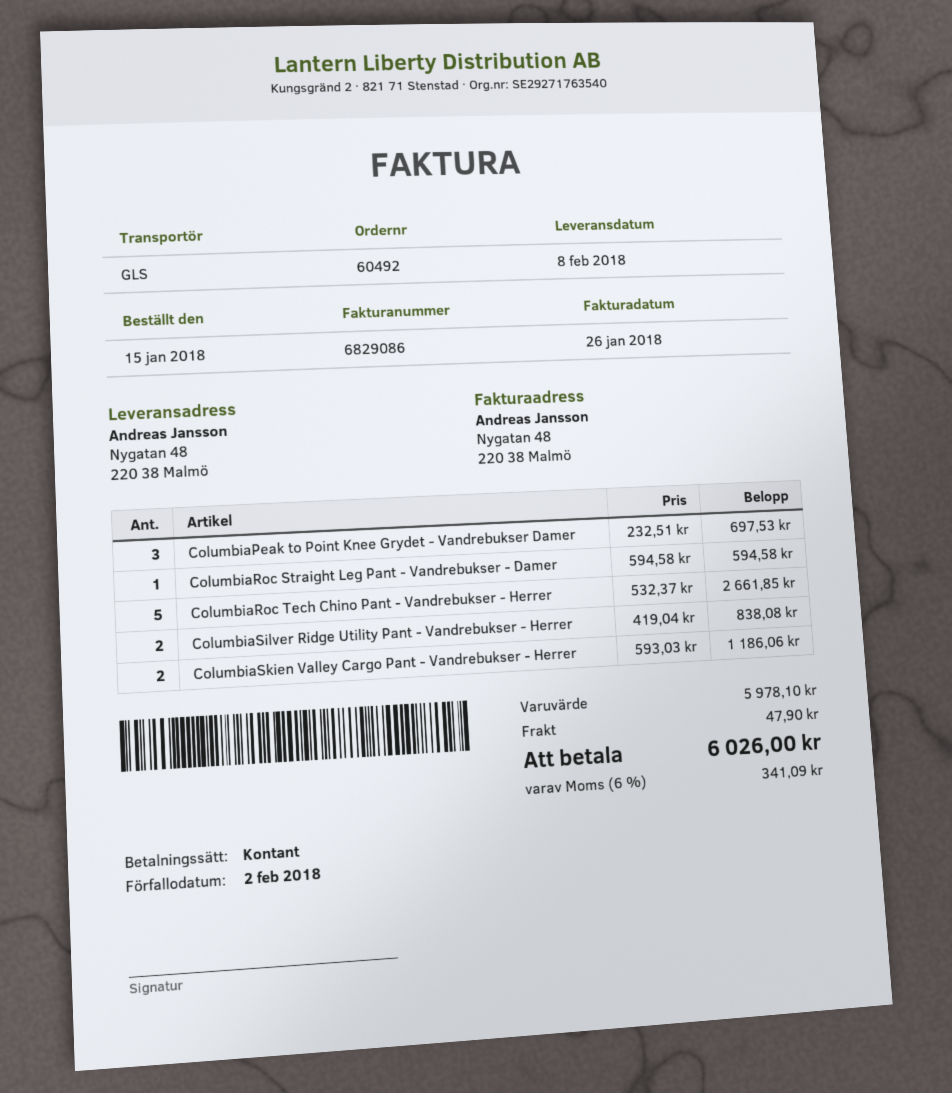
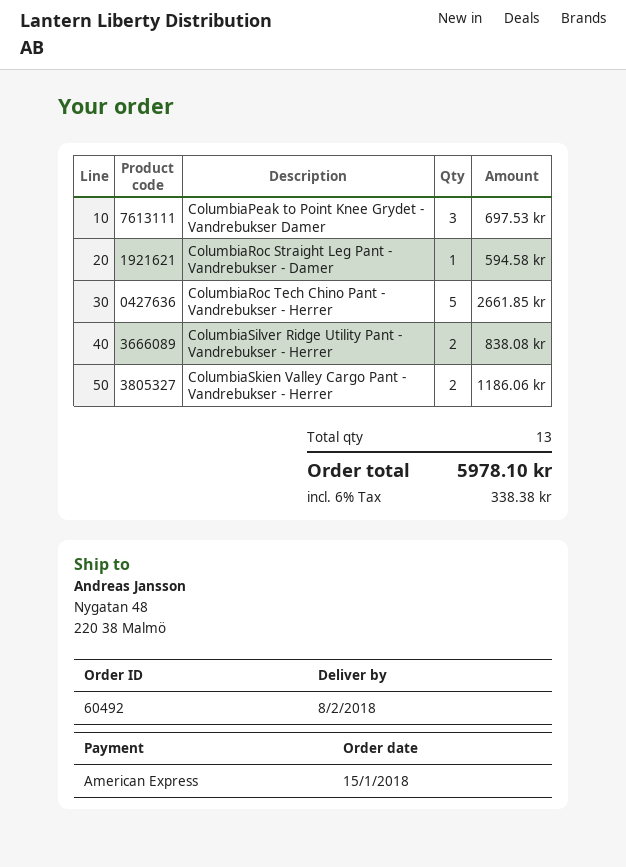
payment method: cash -> American Express
shipping: 47.90 -> none
tax: 6% = 341.09 -> 6% = 338.38
total: 6026.00 -> 5978.10

